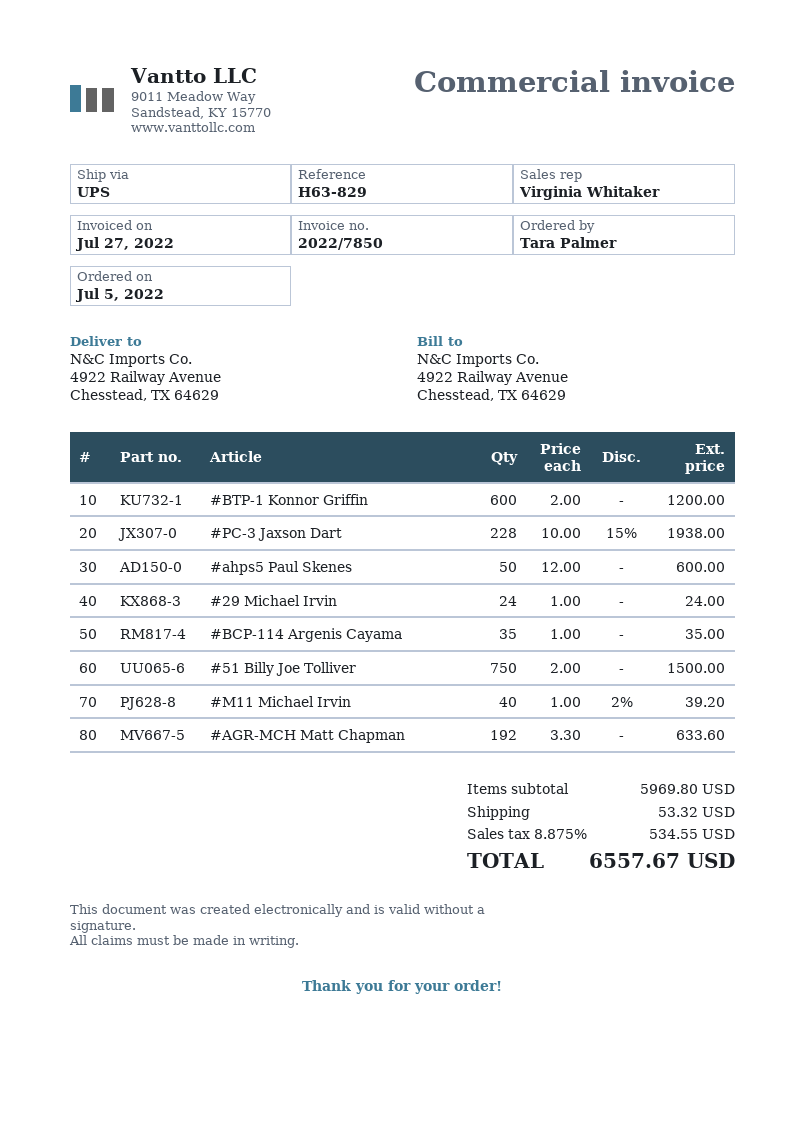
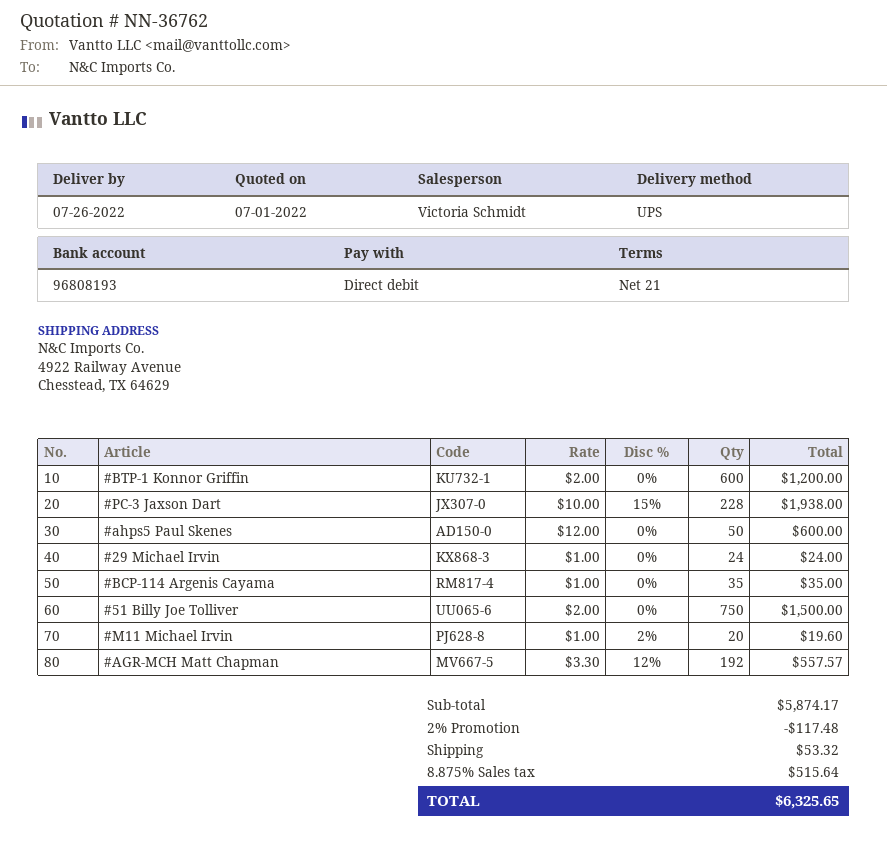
sales rep: Virginia Whitaker -> Victoria Schmidt
#M11 Michael Irvin: 40 x 1.00 - 2% = 39.20 -> 20 x 1.00 - 2% = 19.60
#AGR-MCH Matt Chapman: 192 x 3.30 = 633.60 -> 192 x 3.30 - 12% = 557.57
subtotal: 5969.80 -> 5874.17
discount: none -> 2% = 117.48
tax: 8.875% = 534.55 -> 8.875% = 515.64
total: 6557.67 -> 6325.65

